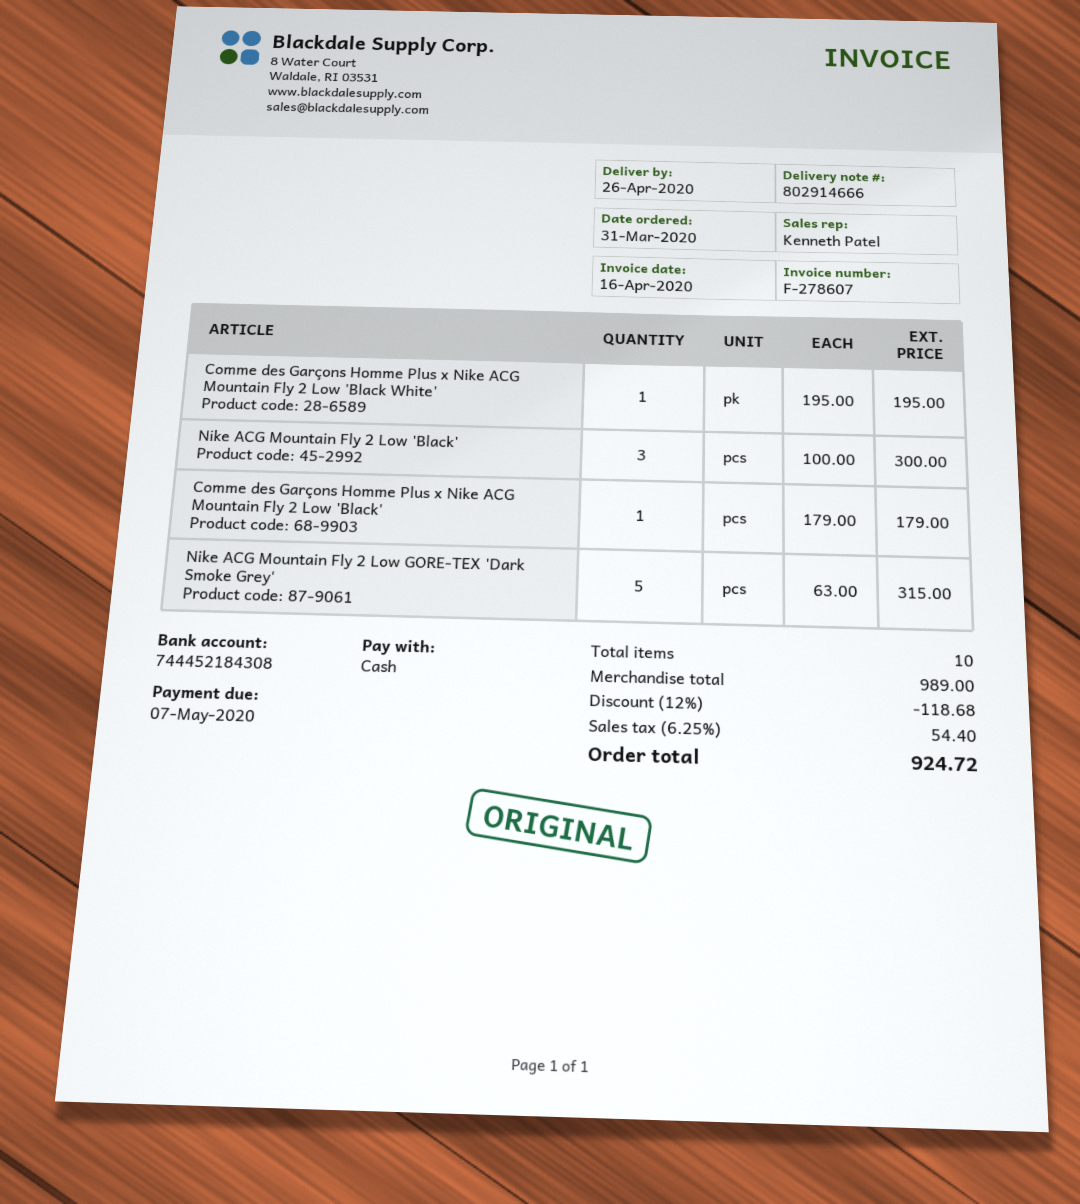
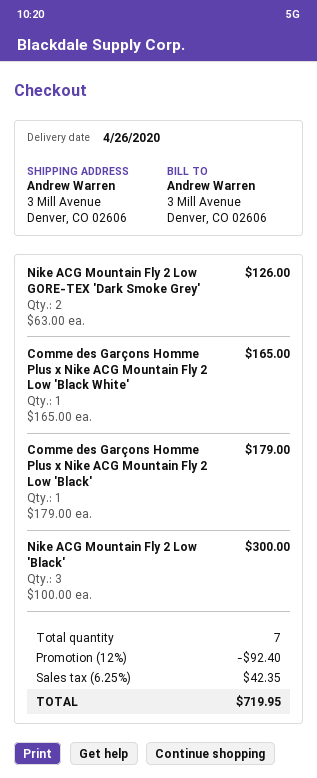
Comme des Garçons Homme Plus x Nike ACG Mountain Fly 2 Low 'Black White': 1 x 195.00 = 195.00 -> 1 x 165.00 = 165.00
Nike ACG Mountain Fly 2 Low GORE-TEX 'Dark Smoke Grey': 5 x 63.00 = 315.00 -> 2 x 63.00 = 126.00
total quantity: 10 -> 7
discount: 12% = 118.68 -> 12% = 92.40
tax: 6.25% = 54.40 -> 6.25% = 42.35
total: 924.72 -> 719.95

